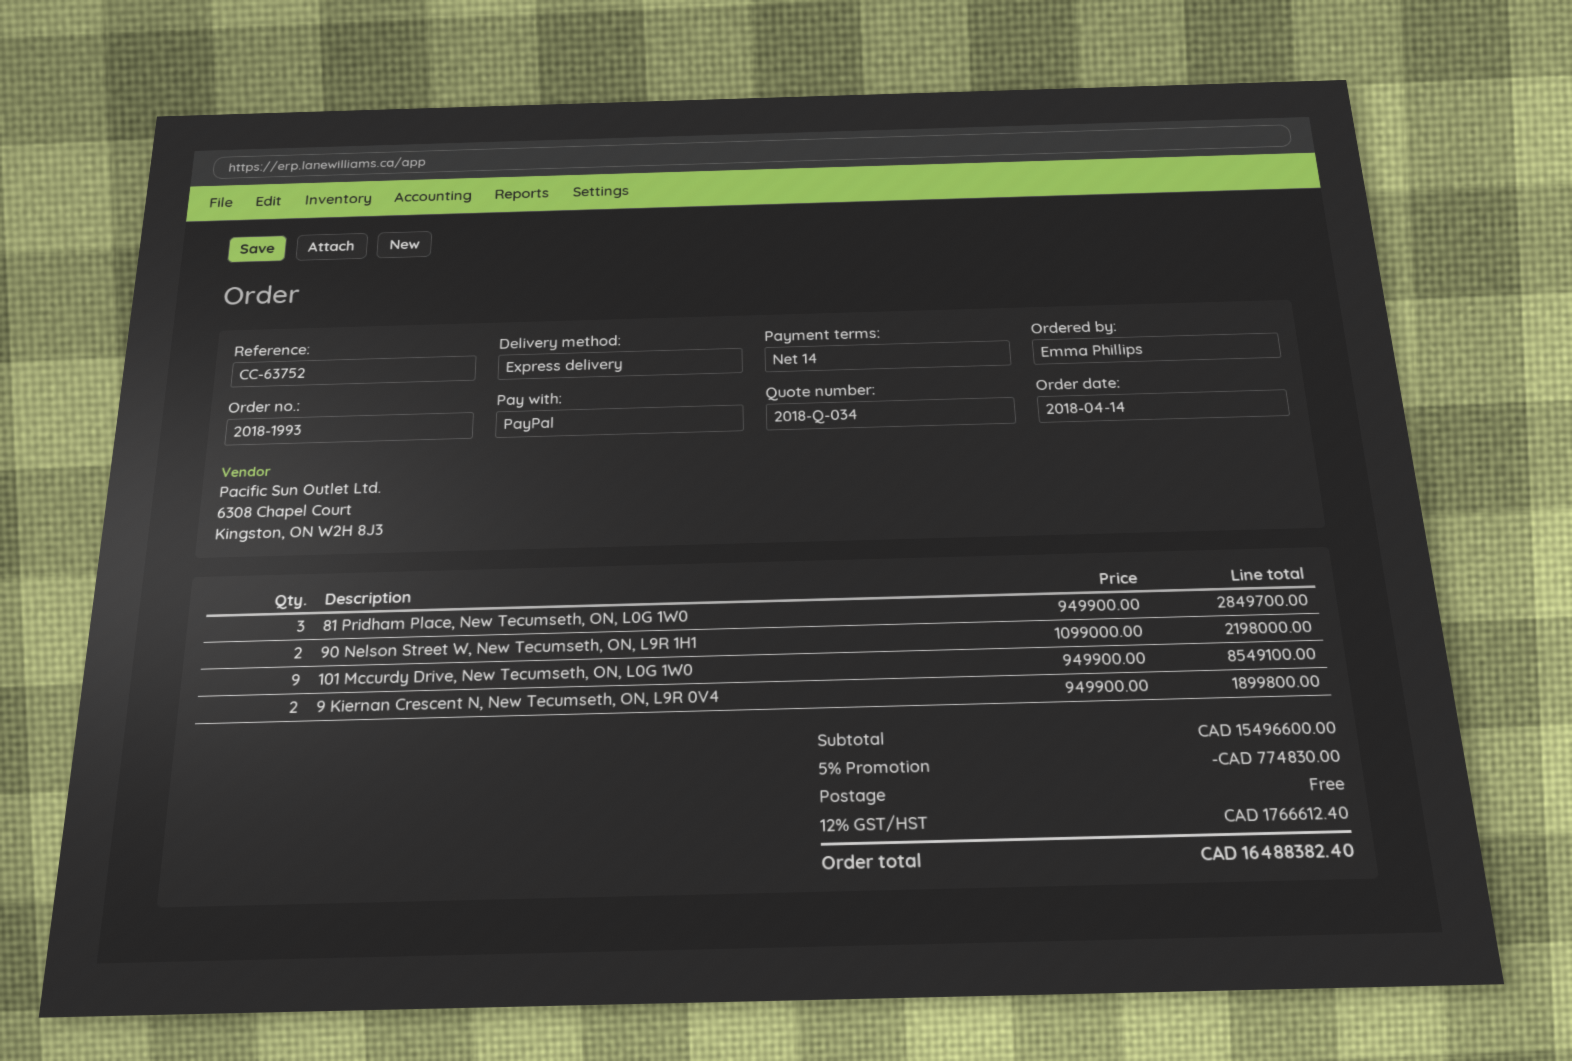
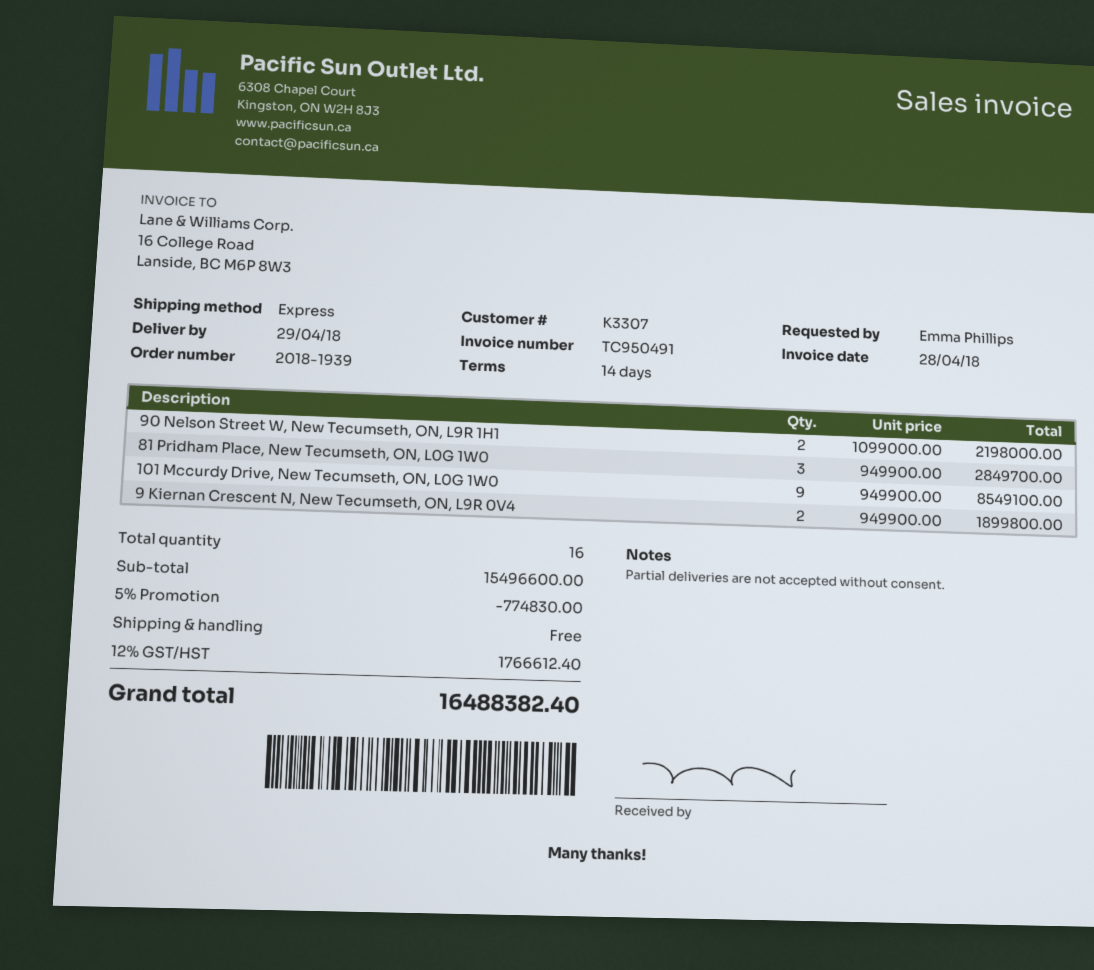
order number: 2018-1993 -> 2018-1939

